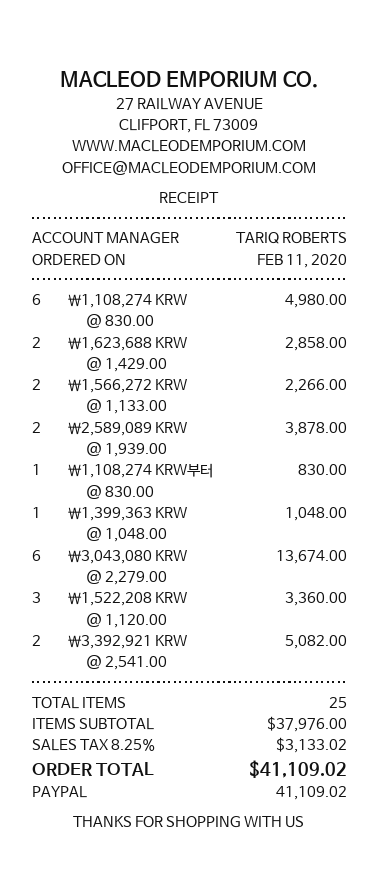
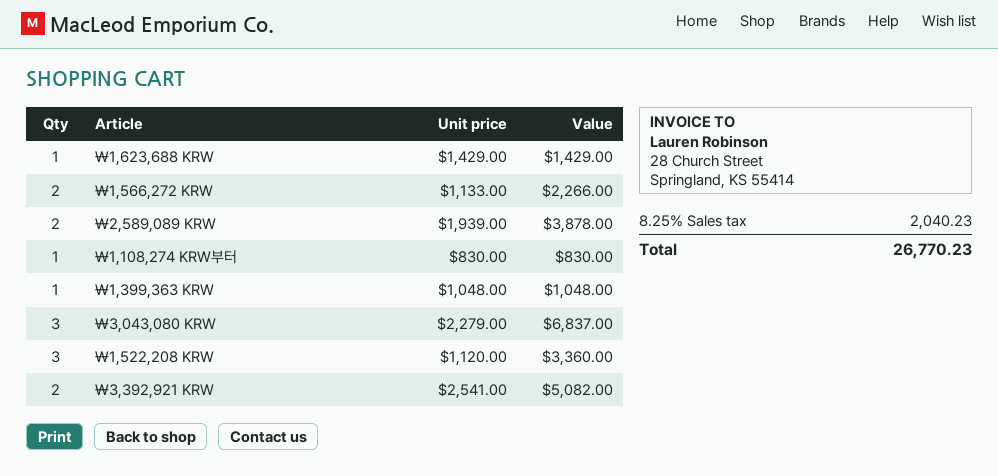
₩1,108,274 KRW: 6 x 830.00 = 4980.00 -> none
₩1,623,688 KRW: 2 x 1429.00 = 2858.00 -> 1 x 1429.00 = 1429.00
₩3,043,080 KRW: 6 x 2279.00 = 13674.00 -> 3 x 2279.00 = 6837.00
tax: 8.25% = 3133.02 -> 8.25% = 2040.23
total: 41109.02 -> 26770.23

